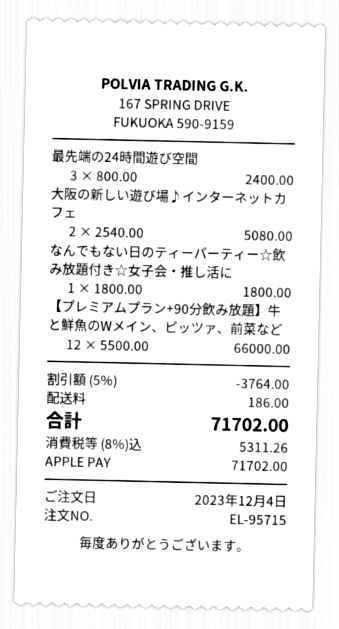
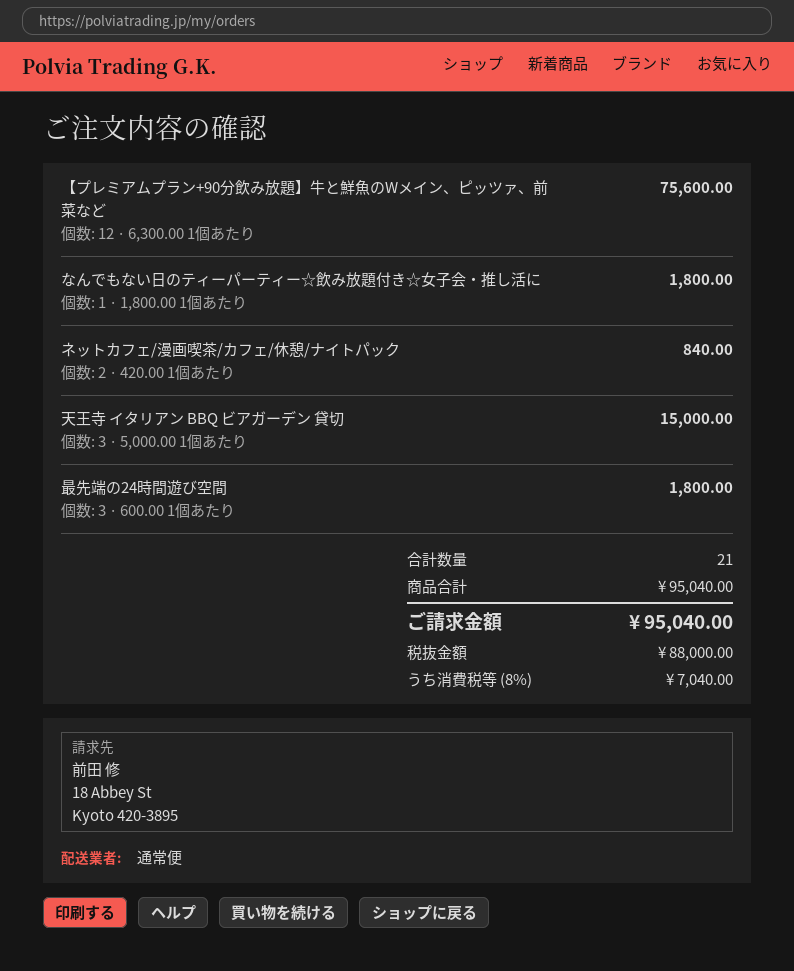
最先端の24時間遊び空間: 3 x 800.00 = 2400.00 -> 3 x 600.00 = 1800.00
大阪の新しい遊び場♪インターネットカフェ: 2 x 2540.00 = 5080.00 -> none
【プレミアムプラン+90分飲み放題】牛と鮮魚のWメイン、ピッツァ、前菜など: 12 x 5500.00 = 66000.00 -> 12 x 6300.00 = 75600.00
ネットカフェ/漫画喫茶/カフェ/休憩/ナイトパック: none -> 2 x 420.00 = 840.00
天王寺 イタリアン BBQ ビアガーデン 貸切: none -> 3 x 5000.00 = 15000.00
discount: 5% = 3764.00 -> none
shipping: 186.00 -> none
tax: 8% = 5311.26 -> 8% = 7040.00
total: 71702.00 -> 95040.00

